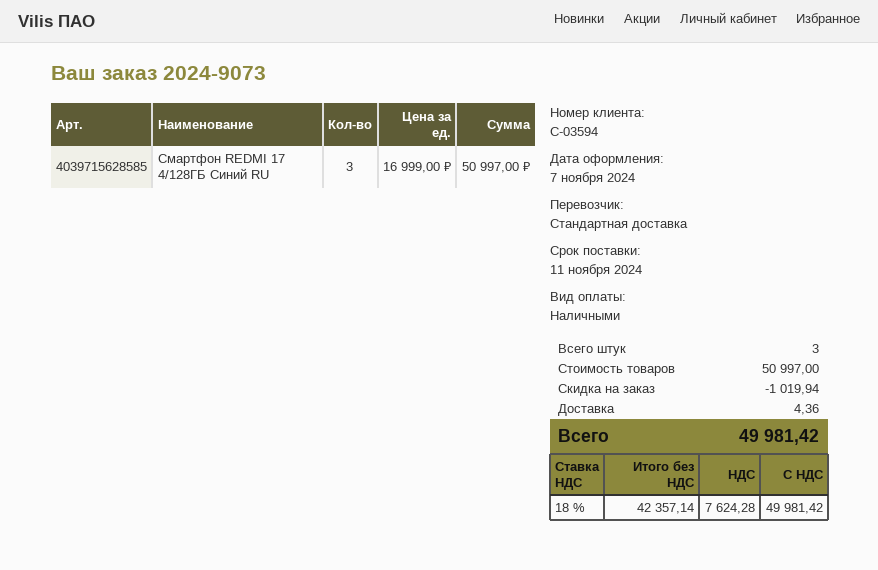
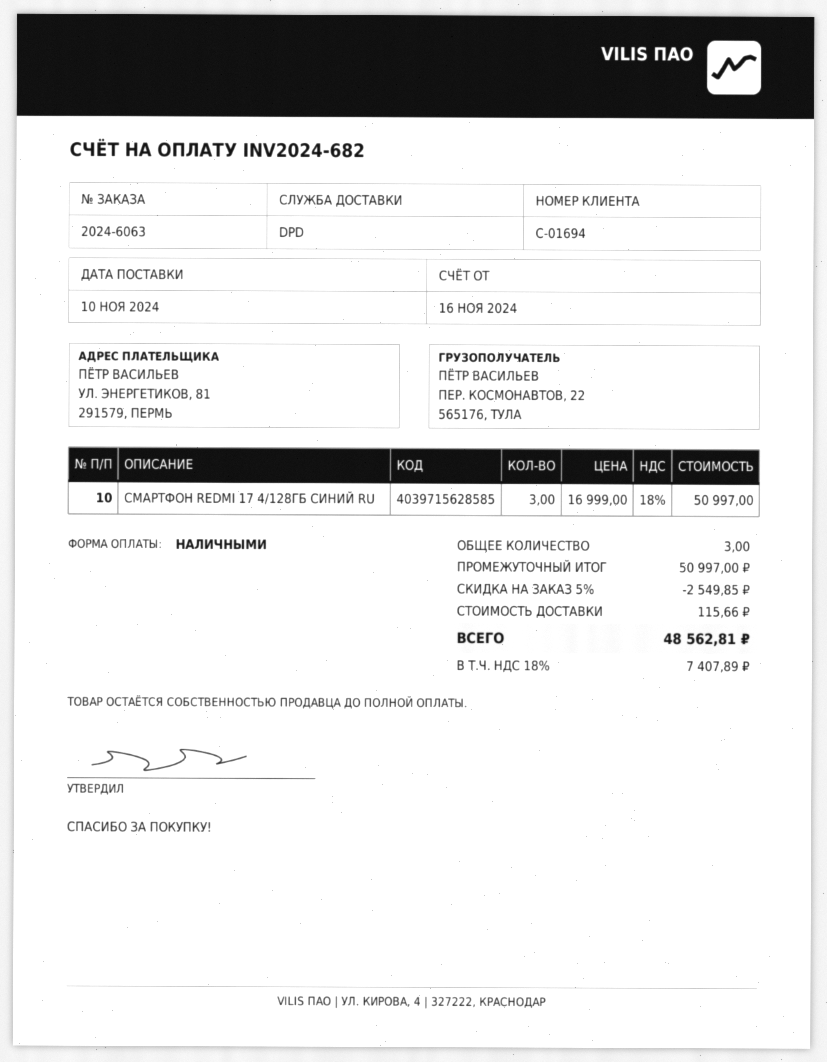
order number: 2024-9073 -> 2024-6063
delivery date: 2024-11-11 -> 2024-11-10
customer number: C-03594 -> C-01694
shipping method: standard -> DPD
discount: 1019.94 -> 2549.85
shipping: 4.36 -> 115.66
tax: 18% = 7624.28 -> 18% = 7407.89
total: 49981.42 -> 48562.81

